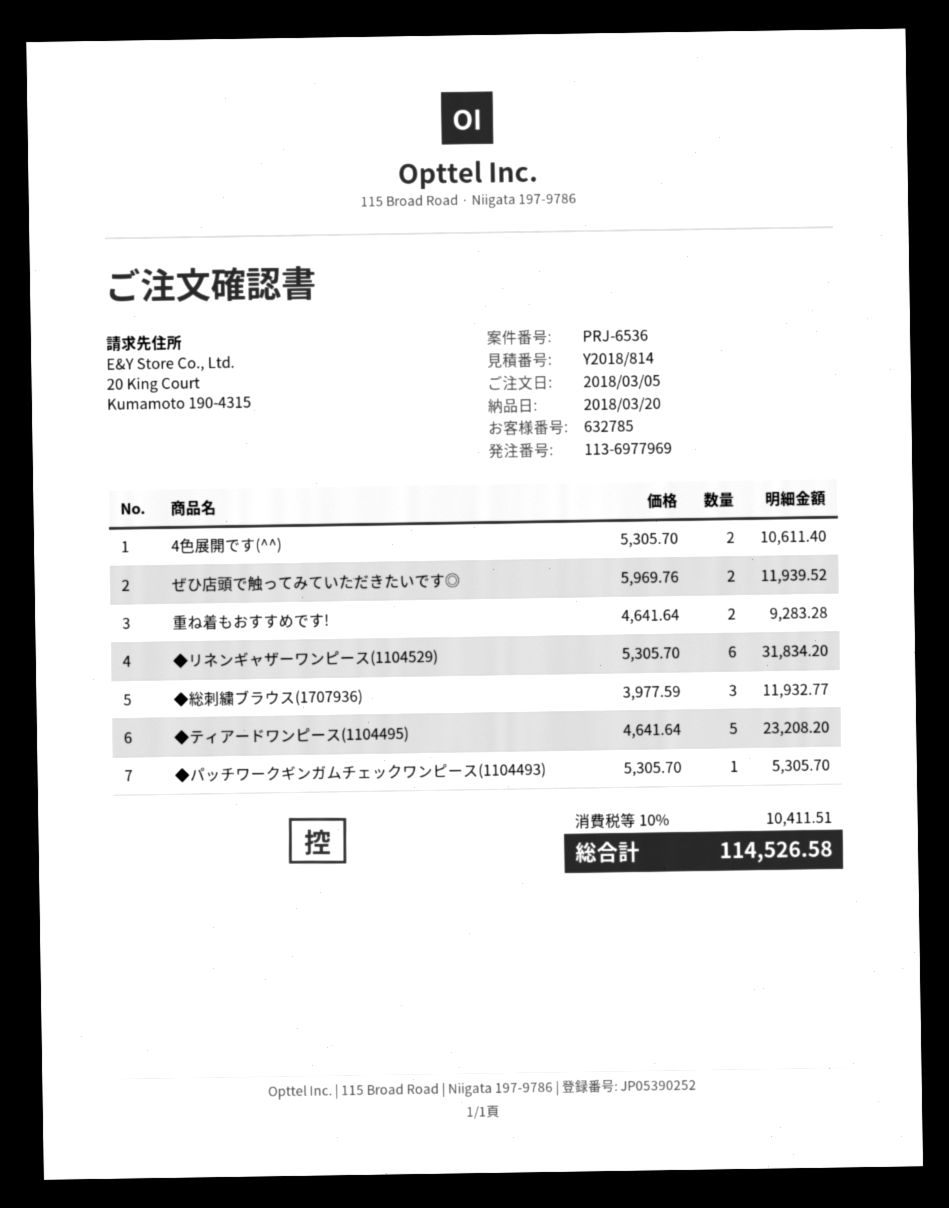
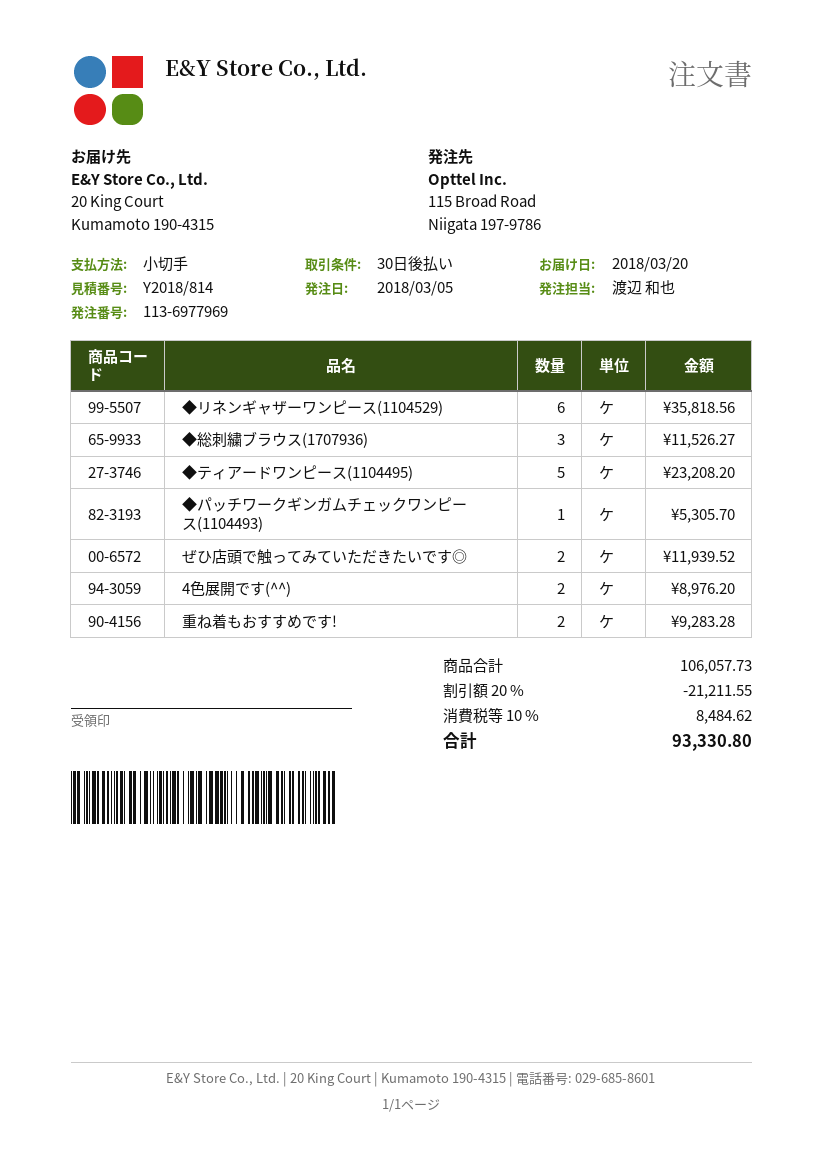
4色展開です(^^): 2 for 10611.40 -> 2 for 8976.20
◆リネンギャザーワンピース(1104529): 6 for 31834.20 -> 6 for 35818.56
◆総刺繍ブラウス(1707936): 3 for 11932.77 -> 3 for 11526.27
discount: none -> 20% = 21211.55
tax: 10% = 10411.51 -> 10% = 8484.62
total: 114526.58 -> 93330.80

